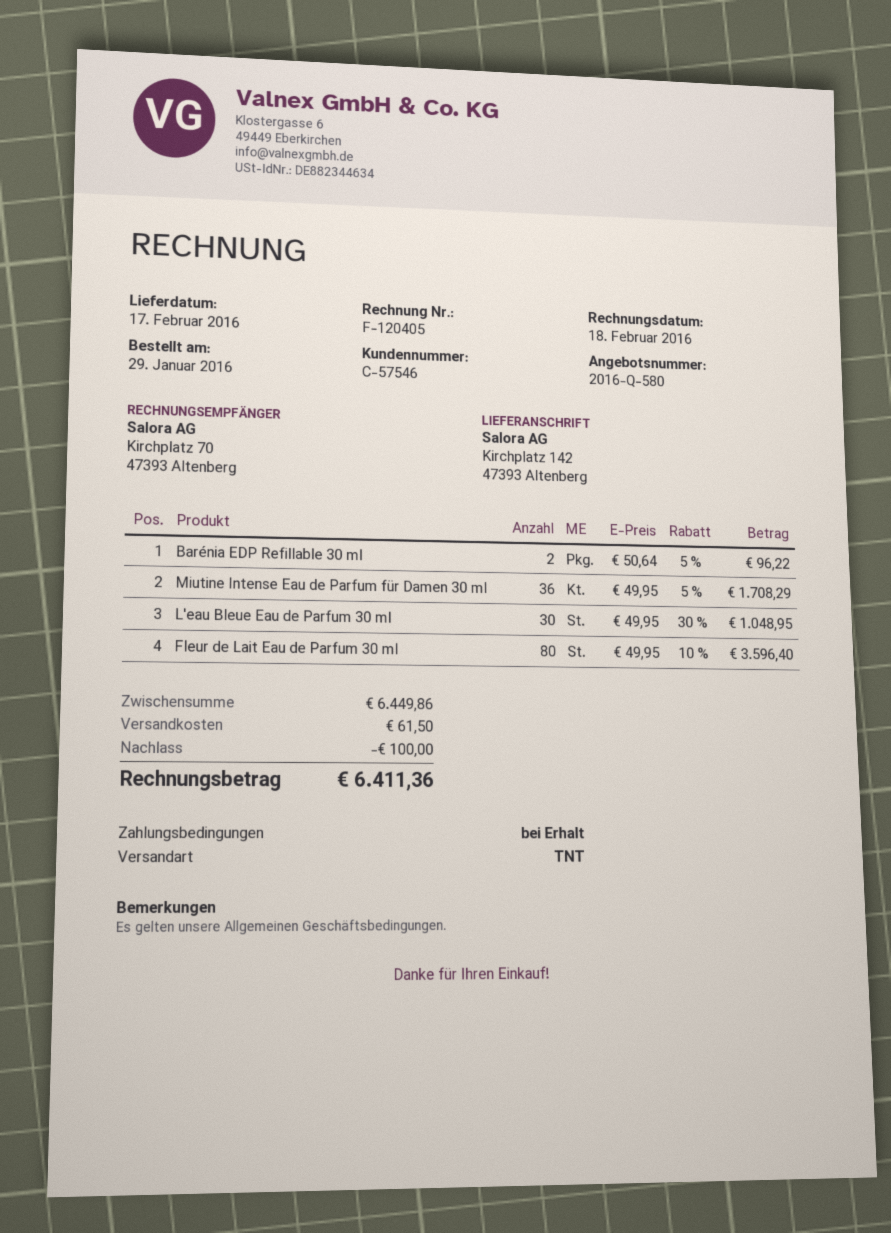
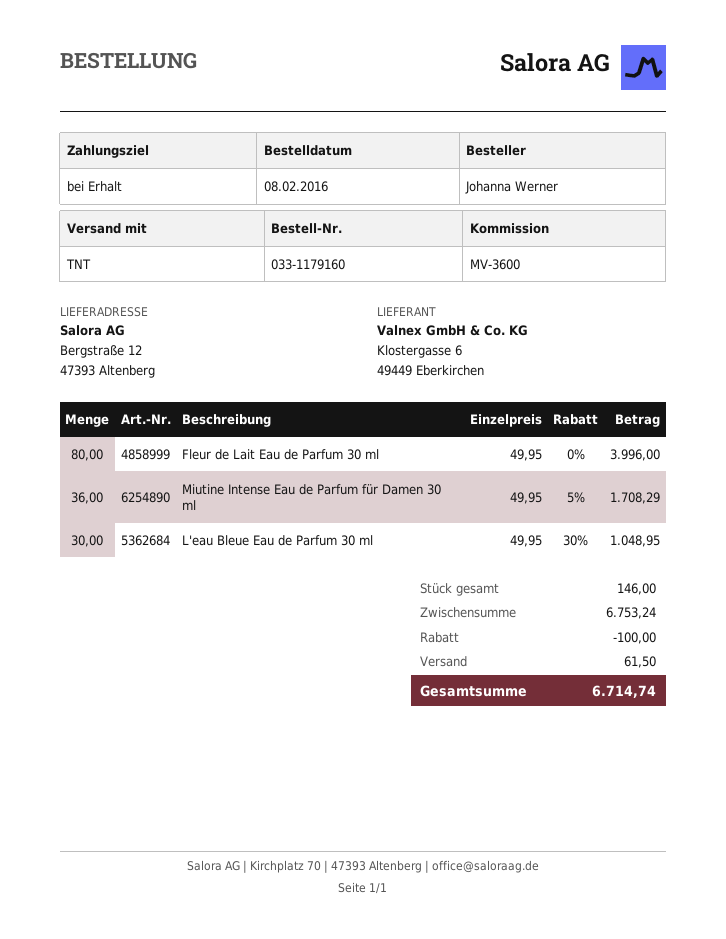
order date: 2016-01-29 -> 2016-02-08
ship to: Kirchplatz 142, 47393 Altenberg -> Bergstraße 12, 47393 Altenberg
Barénia EDP Refillable 30 ml: 2 x 50.64 - 5% = 96.22 -> none
Fleur de Lait Eau de Parfum 30 ml: 80 x 49.95 - 10% = 3596.40 -> 80 x 49.95 = 3996.00
subtotal: 6449.86 -> 6753.24
total: 6411.36 -> 6714.74

